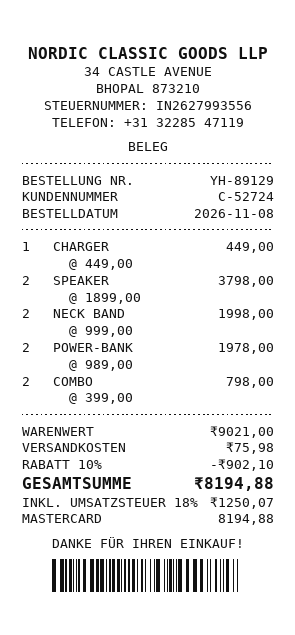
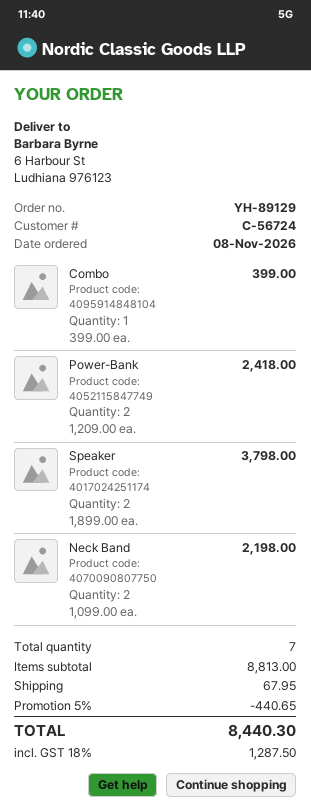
customer number: C-52724 -> C-56724
CHARGER: 1 x 449.00 = 449.00 -> none
NECK BAND: 2 x 999.00 = 1998.00 -> 2 x 1099.00 = 2198.00
POWER-BANK: 2 x 989.00 = 1978.00 -> 2 x 1209.00 = 2418.00
COMBO: 2 x 399.00 = 798.00 -> 1 x 399.00 = 399.00
subtotal: 9021.00 -> 8813.00
discount: 10% = 902.10 -> 5% = 440.65
shipping: 75.98 -> 67.95
tax: 18% = 1250.07 -> 18% = 1287.50
total: 8194.88 -> 8440.30

